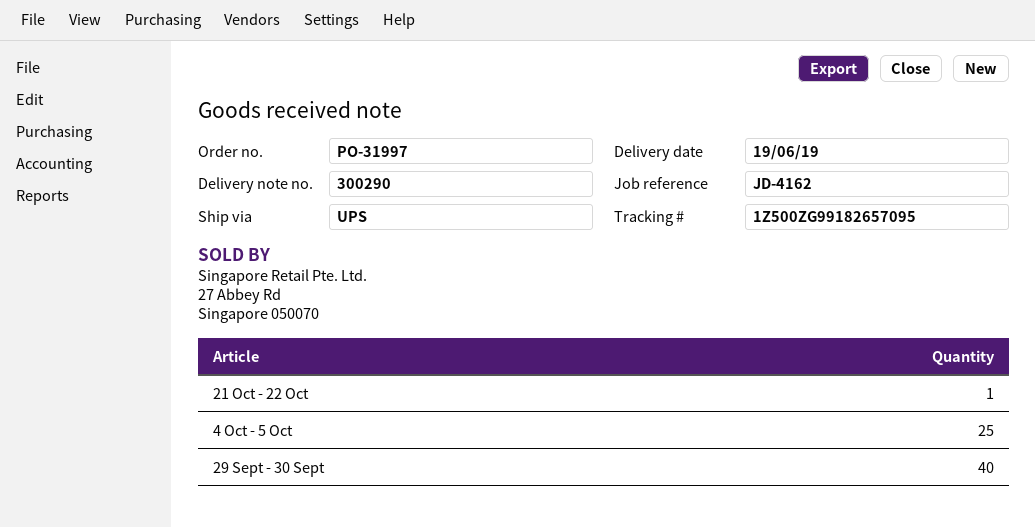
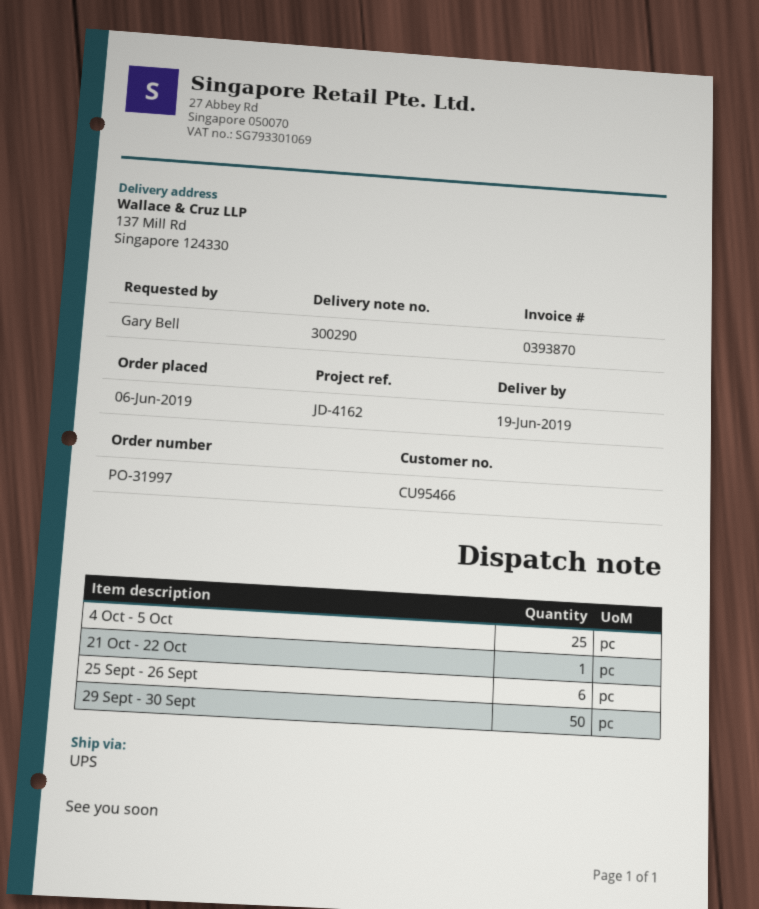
29 Sept - 30 Sept: 40 -> 50
25 Sept - 26 Sept: none -> 6

